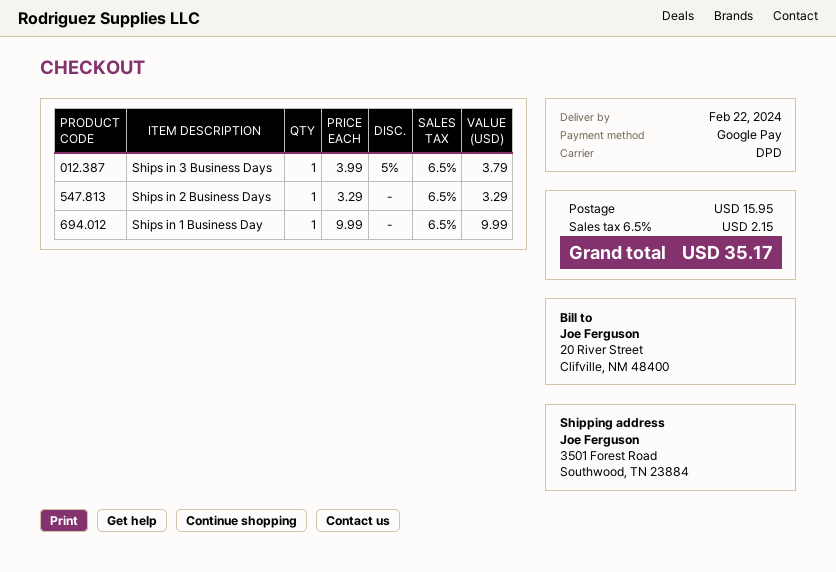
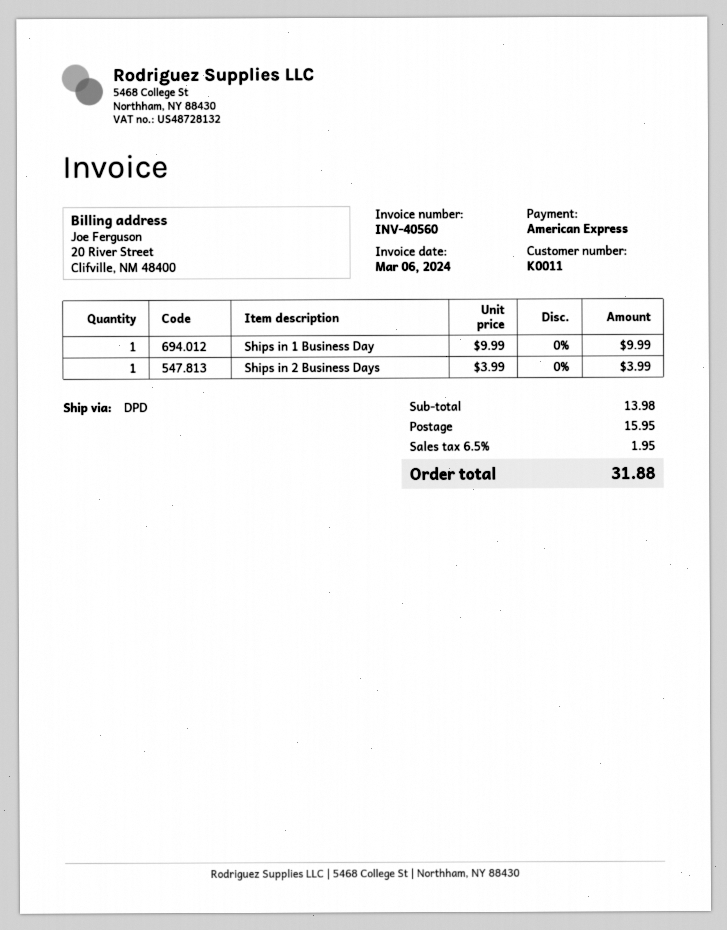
payment method: Google Pay -> American Express
Ships in 3 Business Days: 1 x 3.99 - 5% = 3.79 -> none
Ships in 2 Business Days: 1 x 3.29 = 3.29 -> 1 x 3.99 = 3.99
tax: 6.5% = 2.15 -> 6.5% = 1.95
total: 35.17 -> 31.88

